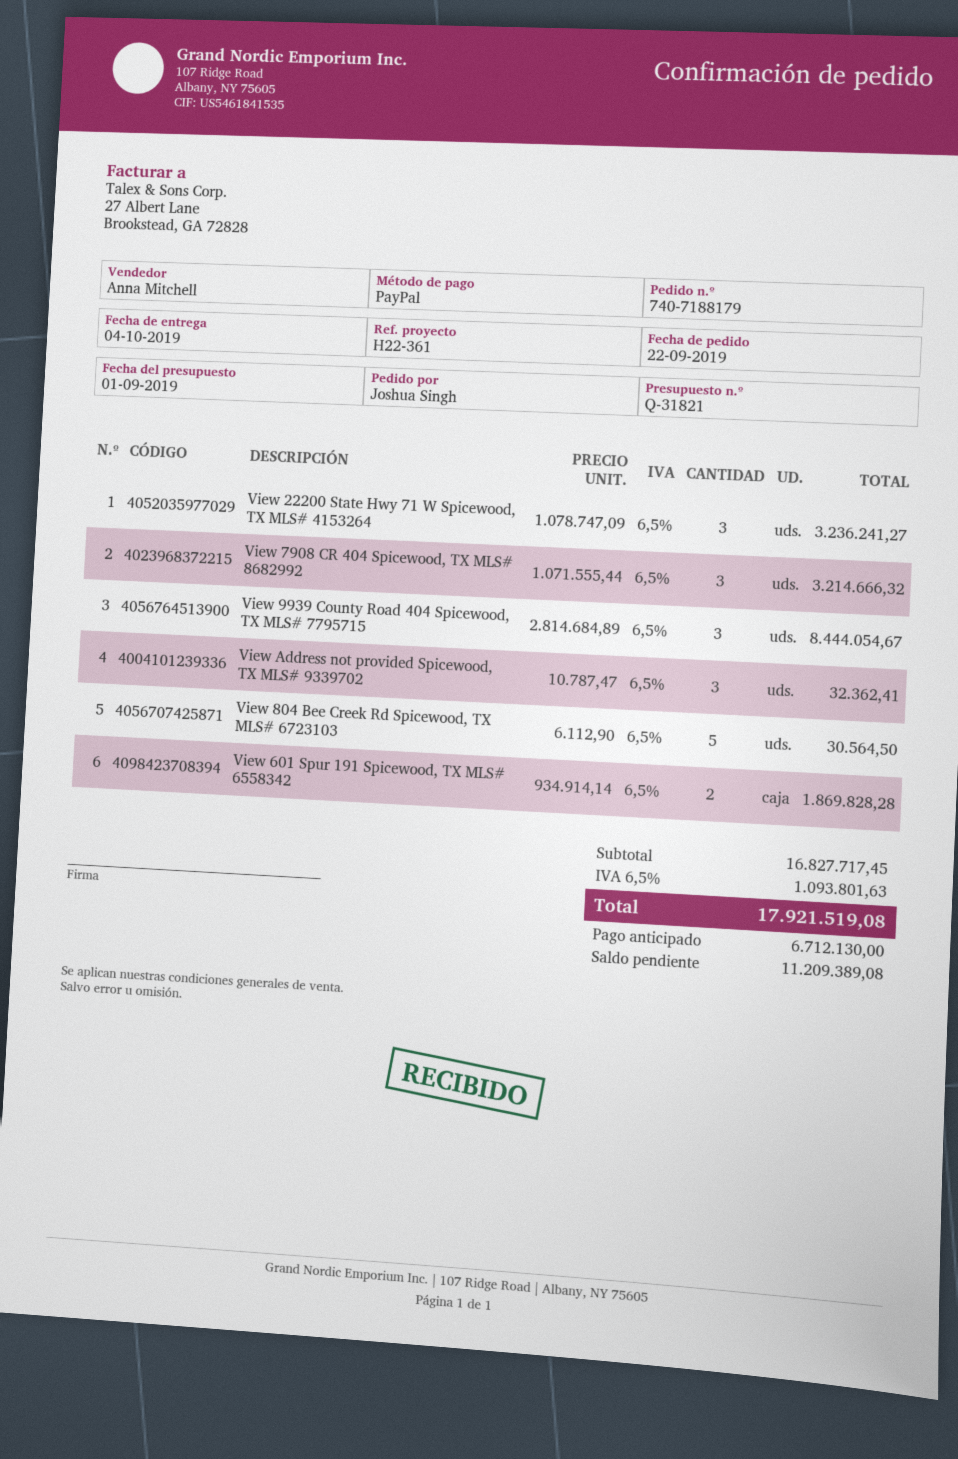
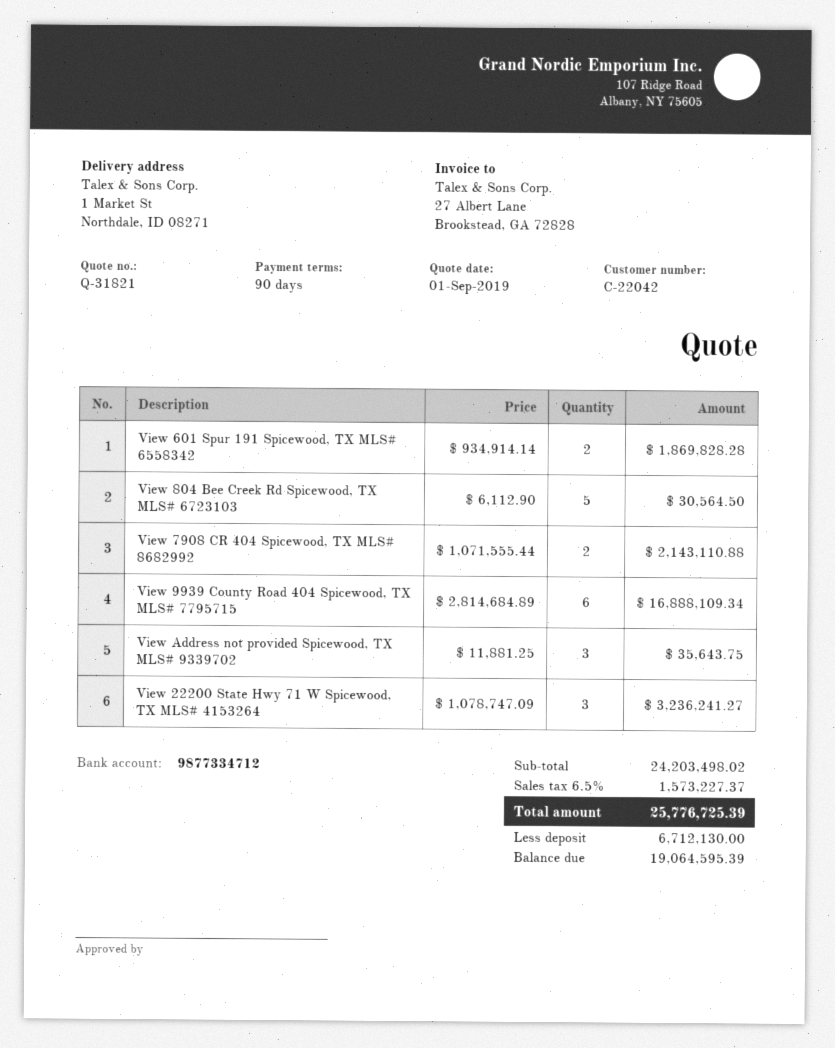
View 7908 CR 404 Spicewood, TX MLS# 8682992: 3 x 1071555.44 = 3214666.32 -> 2 x 1071555.44 = 2143110.88
View 9939 County Road 404 Spicewood, TX MLS# 7795715: 3 x 2814684.89 = 8444054.67 -> 6 x 2814684.89 = 16888109.34
View Address not provided Spicewood, TX MLS# 9339702: 3 x 10787.47 = 32362.41 -> 3 x 11881.25 = 35643.75
subtotal: 16827717.45 -> 24203498.02
tax: 6.5% = 1093801.63 -> 6.5% = 1573227.37
total: 17921519.08 -> 25776725.39
balance: 11209389.08 -> 19064595.39

